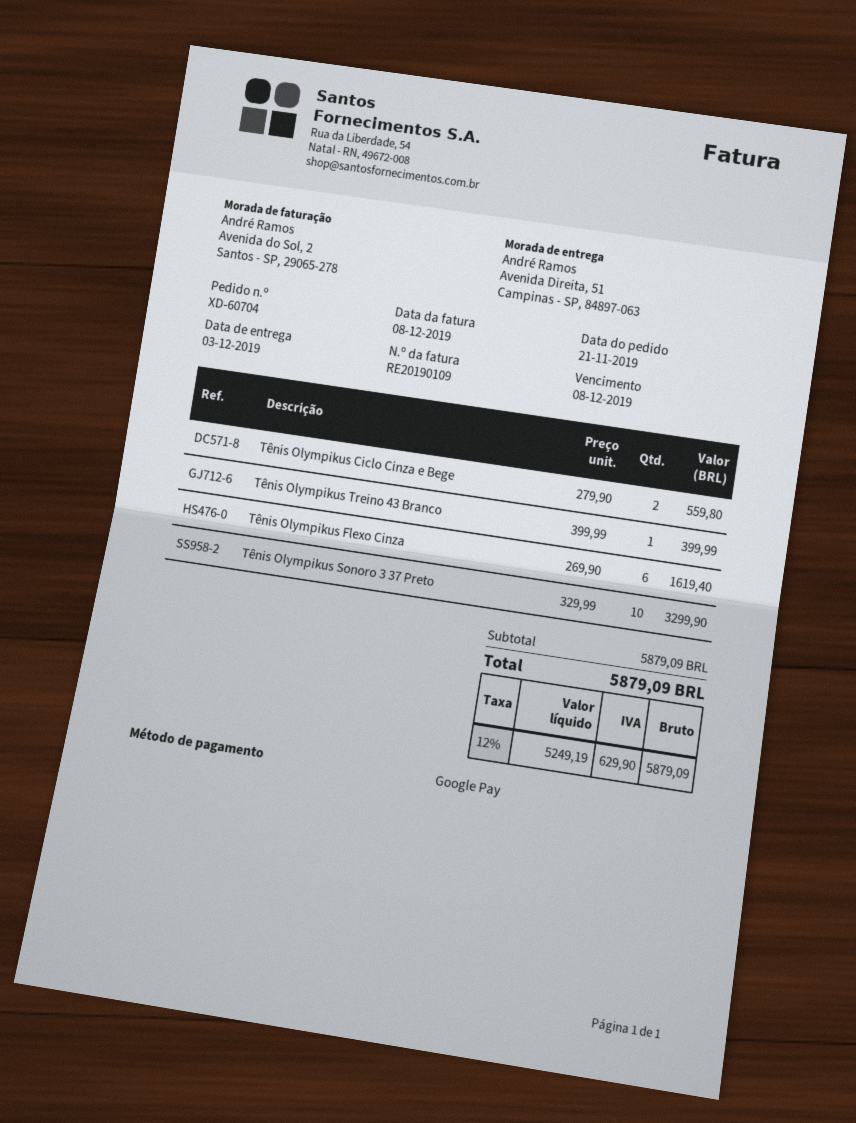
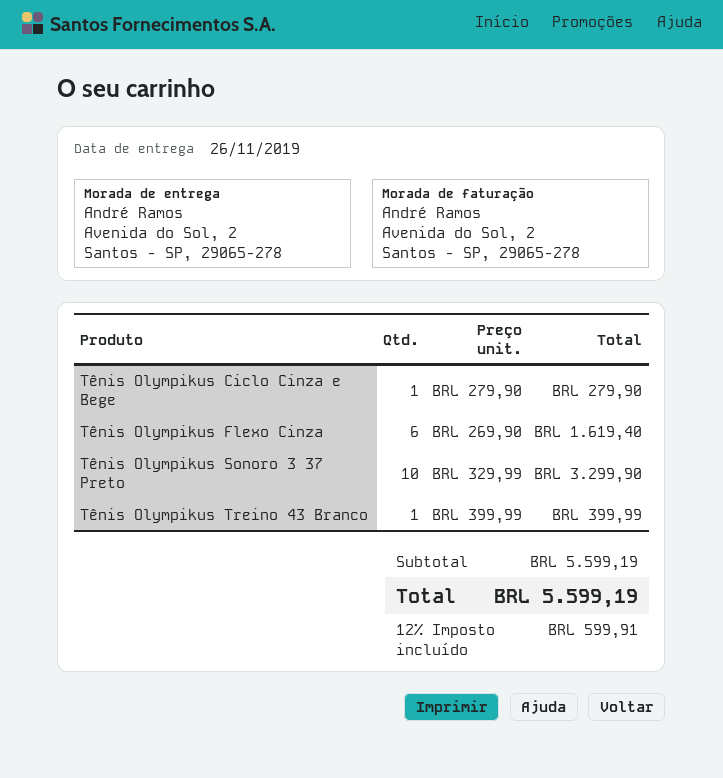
delivery date: 2019-12-03 -> 2019-11-26
ship to: Avenida Direita, 51, Campinas - SP, 84897-063 -> Avenida do Sol, 2, Santos - SP, 29065-278
Tênis Olympikus Ciclo Cinza e Bege: 2 x 279.90 = 559.80 -> 1 x 279.90 = 279.90
subtotal: 5879.09 -> 5599.19
tax: 12% = 629.90 -> 12% = 599.91
total: 5879.09 -> 5599.19

